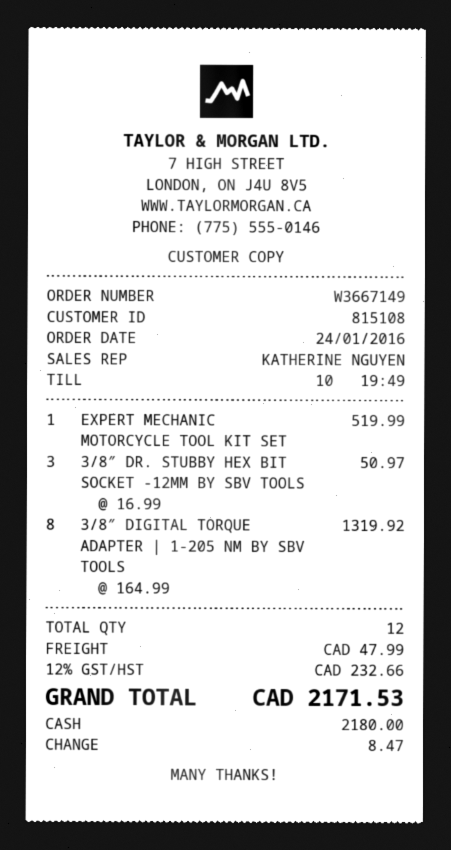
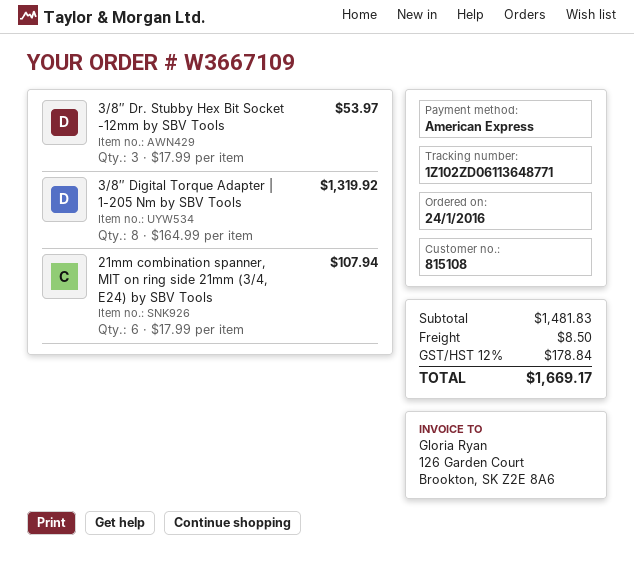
order number: W3667149 -> W3667109
payment method: cash -> American Express
EXPERT MECHANIC MOTORCYCLE TOOL KIT SET: 1 x 519.99 = 519.99 -> none
3/8″ DR. STUBBY HEX BIT SOCKET -12MM BY SBV TOOLS: 3 x 16.99 = 50.97 -> 3 x 17.99 = 53.97
21mm combination spanner, MIT on ring side 21mm (3/4, E24) by SBV Tools: none -> 6 x 17.99 = 107.94
shipping: 47.99 -> 8.50
tax: 12% = 232.66 -> 12% = 178.84
total: 2171.53 -> 1669.17

